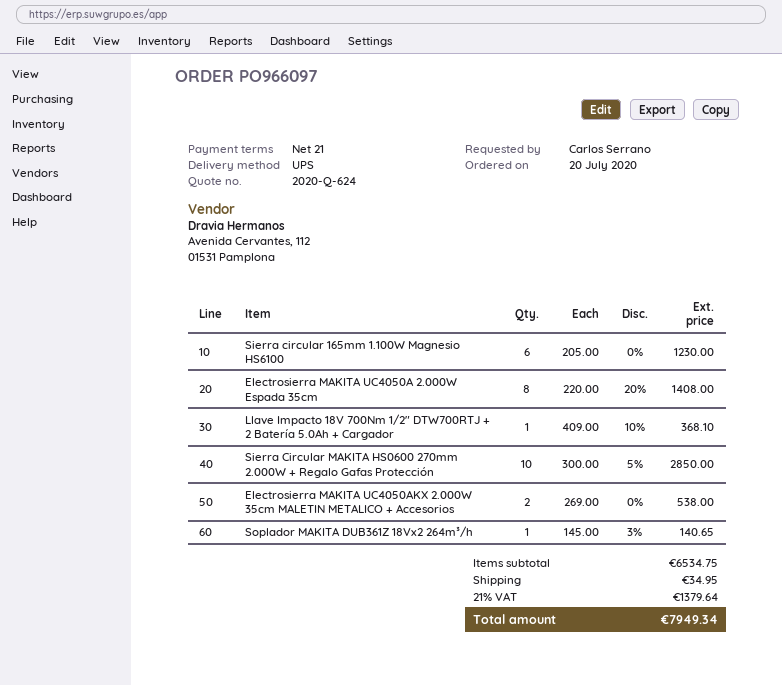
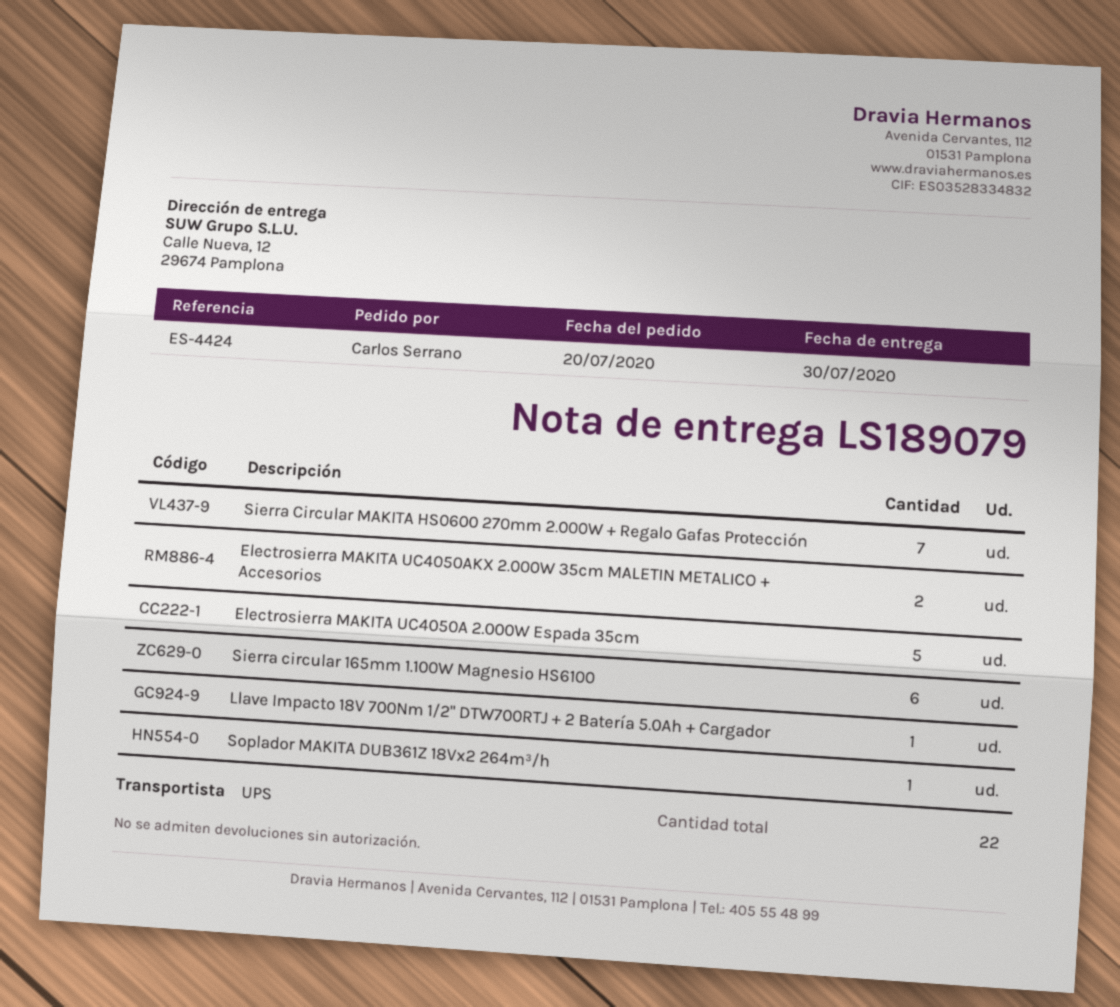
Electrosierra MAKITA UC4050A 2.000W Espada 35cm: 8 -> 5
Sierra Circular MAKITA HS0600 270mm 2.000W + Regalo Gafas Protección: 10 -> 7

